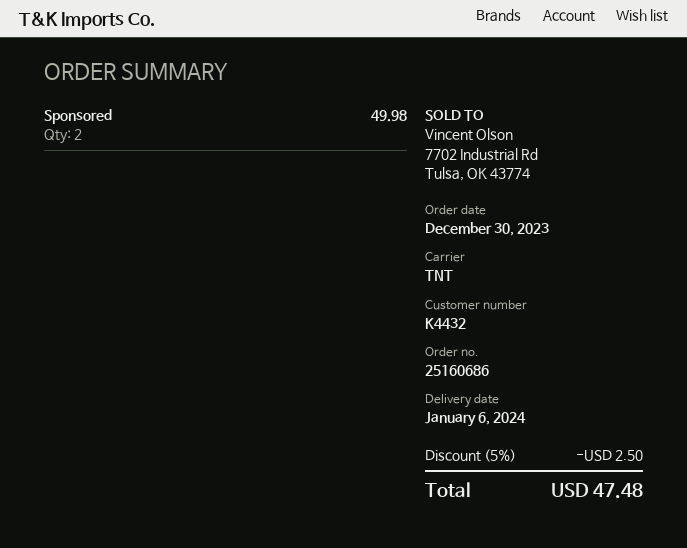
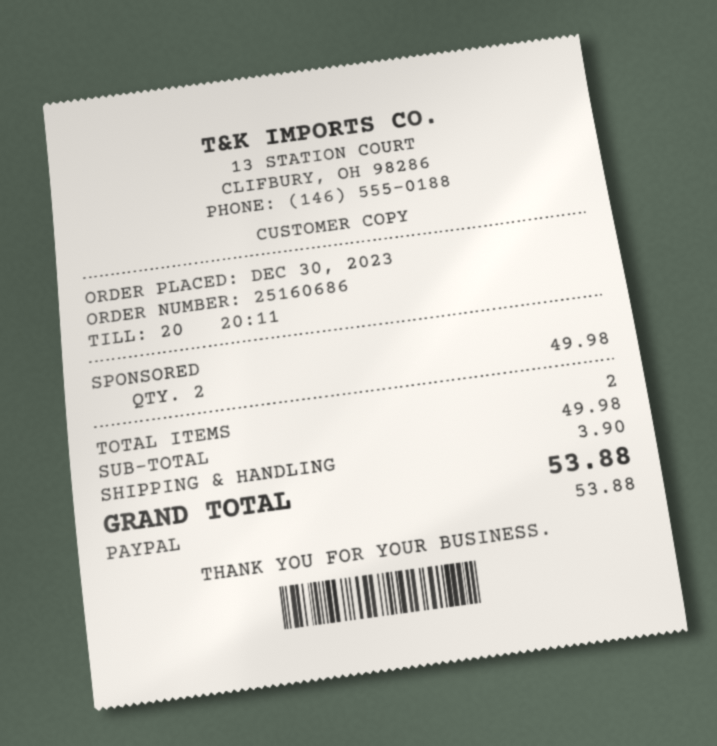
discount: 5% = 2.50 -> none
shipping: none -> 3.90
total: 47.48 -> 53.88

